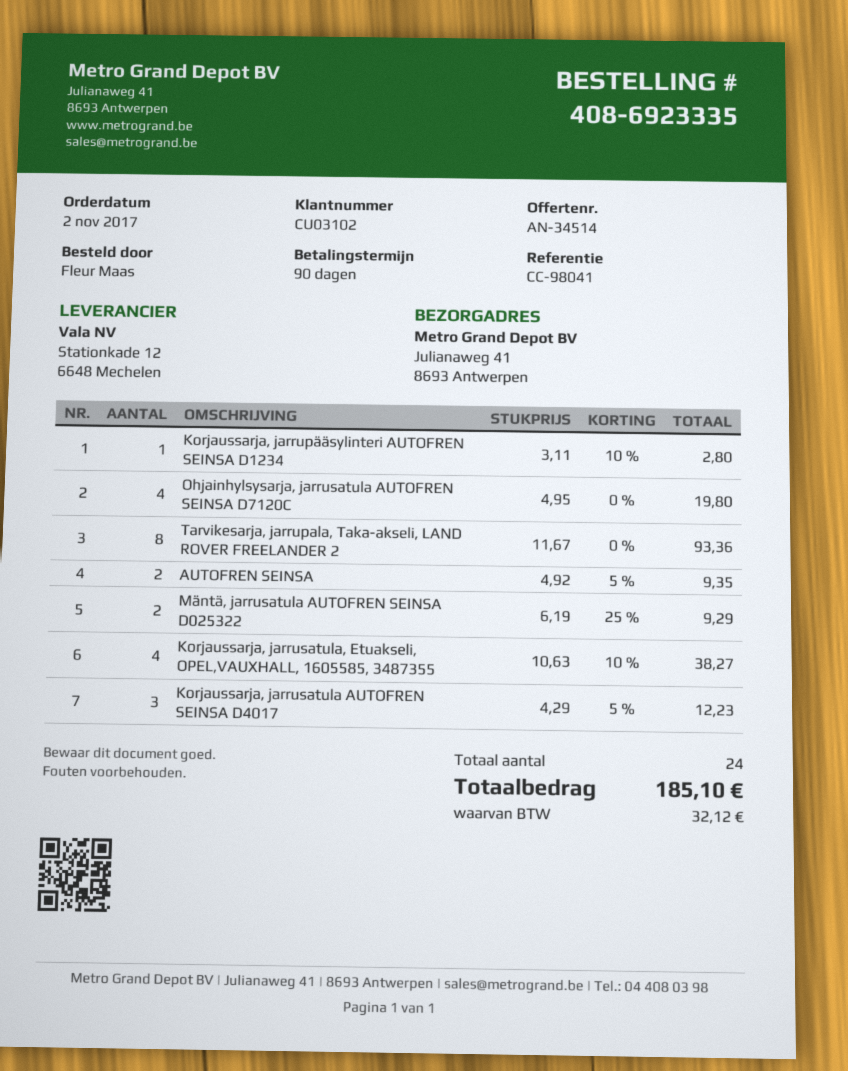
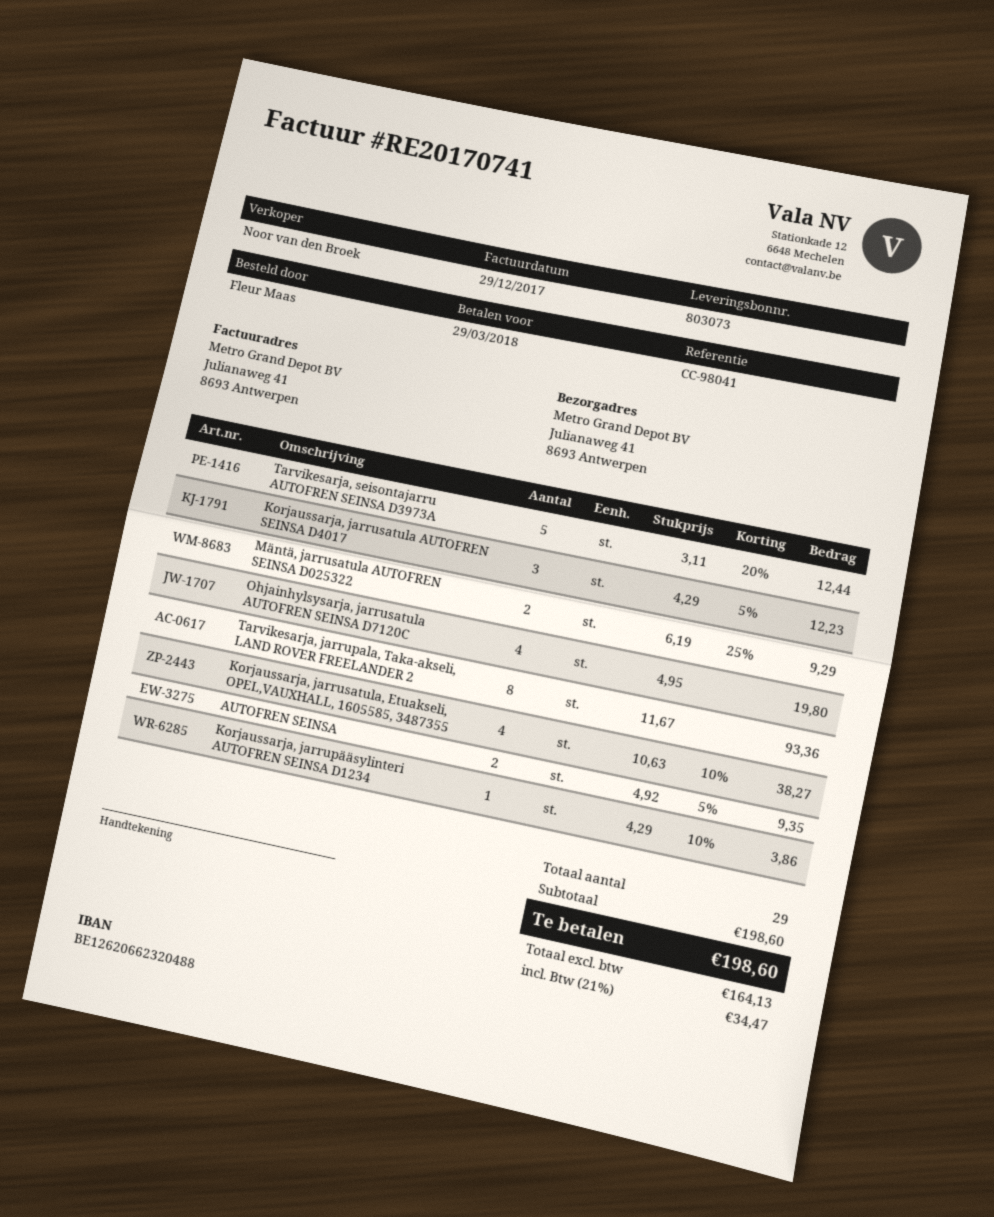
Korjaussarja, jarrupääsylinteri AUTOFREN SEINSA D1234: 1 x 3.11 - 10% = 2.80 -> 1 x 4.29 - 10% = 3.86
Tarvikesarja, seisontajarru AUTOFREN SEINSA D3973A: none -> 5 x 3.11 - 20% = 12.44
total quantity: 24 -> 29
tax: 32.12 -> 34.47
total: 185.10 -> 198.60

